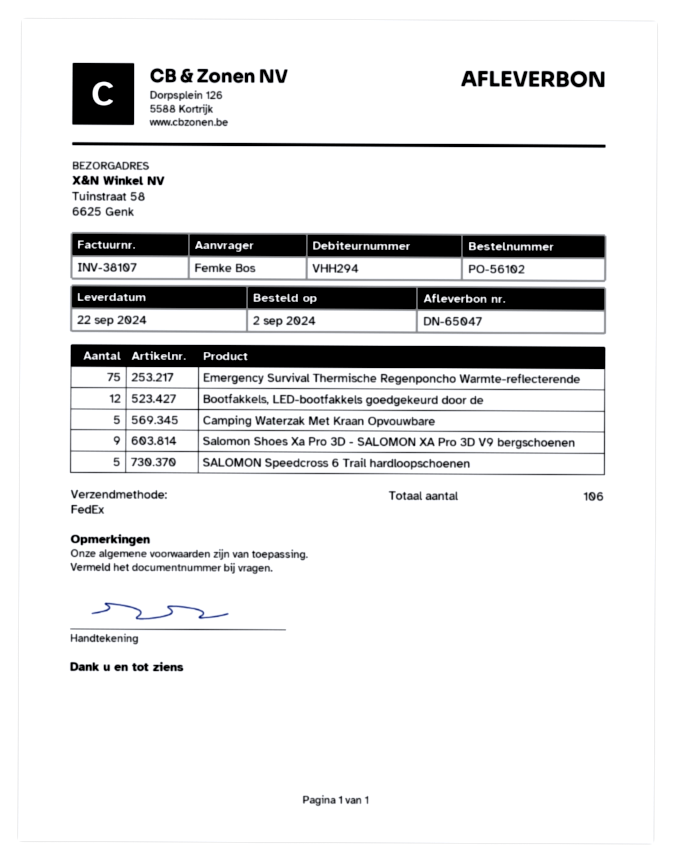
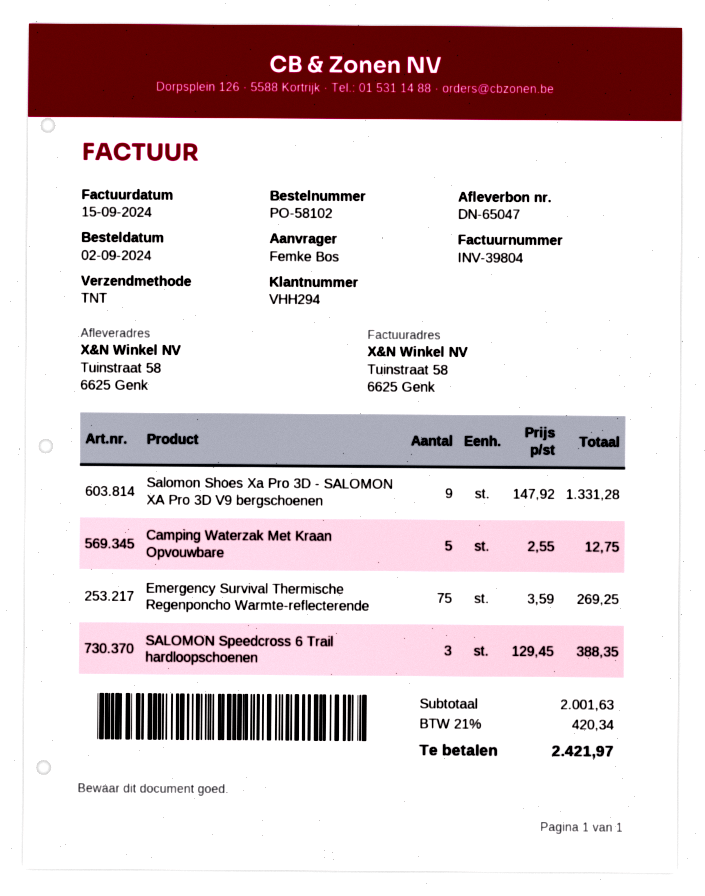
order number: PO-56102 -> PO-58102
invoice number: INV-38107 -> INV-39804
shipping method: FedEx -> TNT
Bootfakkels, LED-bootfakkels goedgekeurd door de: 12 -> none
SALOMON Speedcross 6 Trail hardloopschoenen: 5 -> 3

